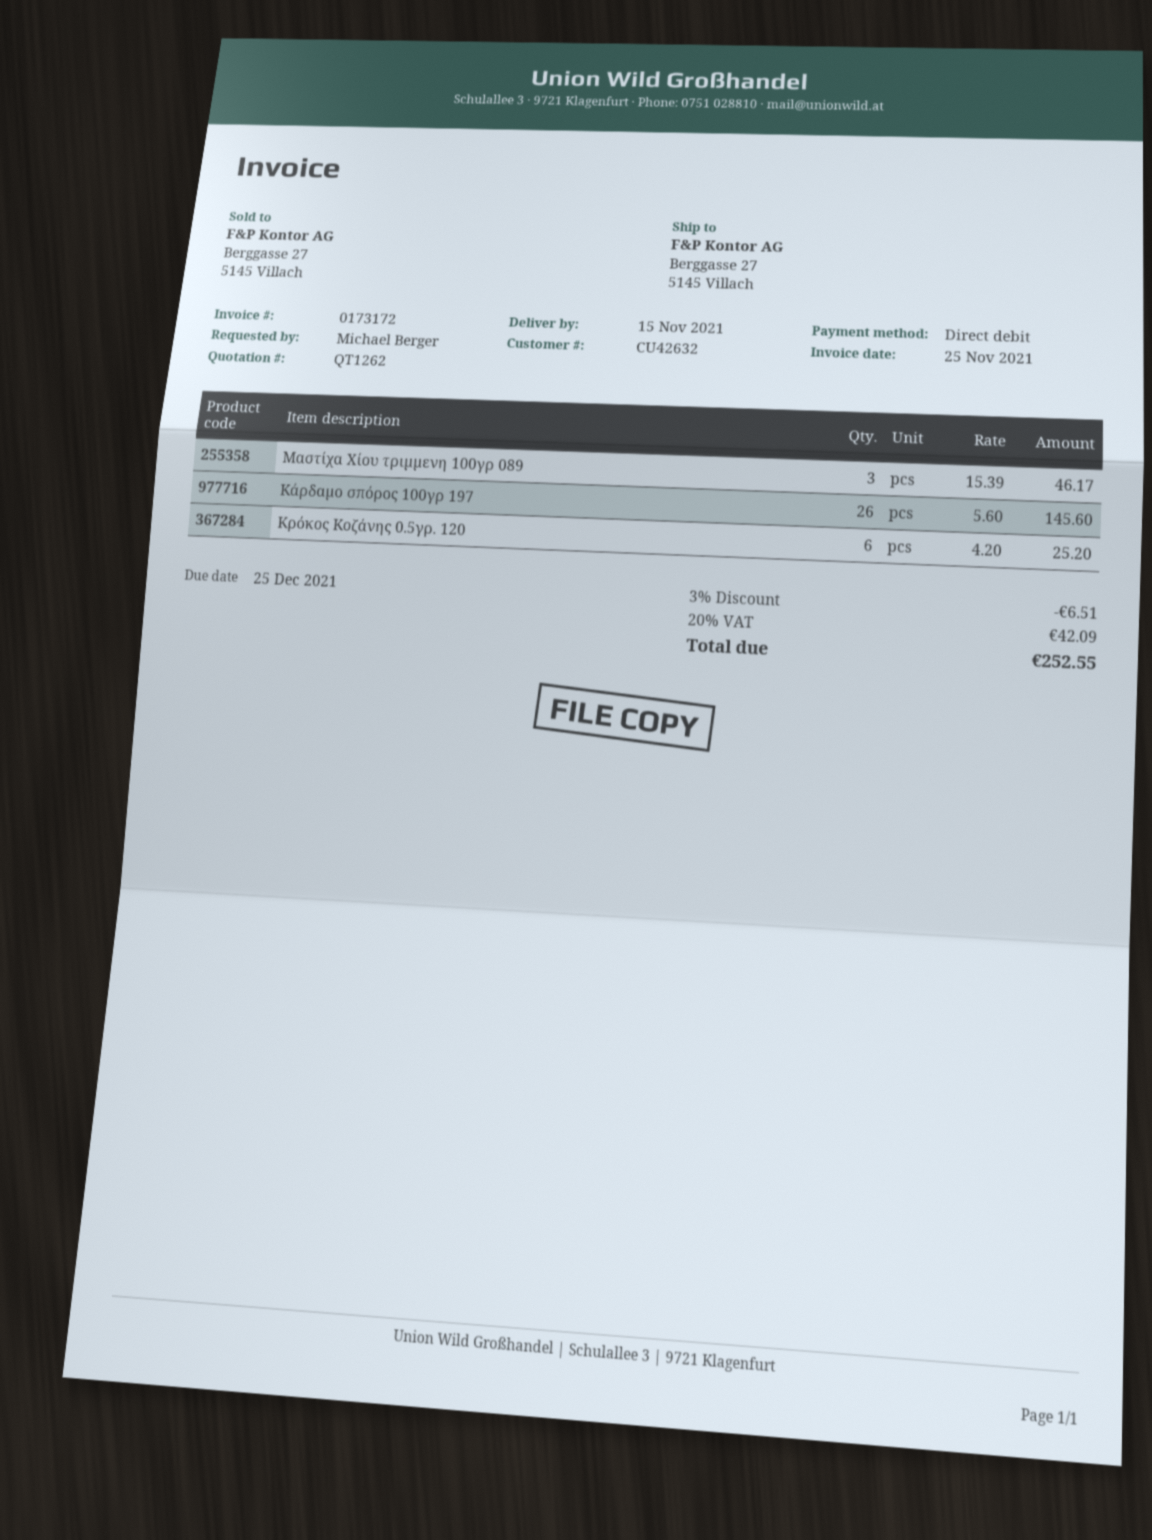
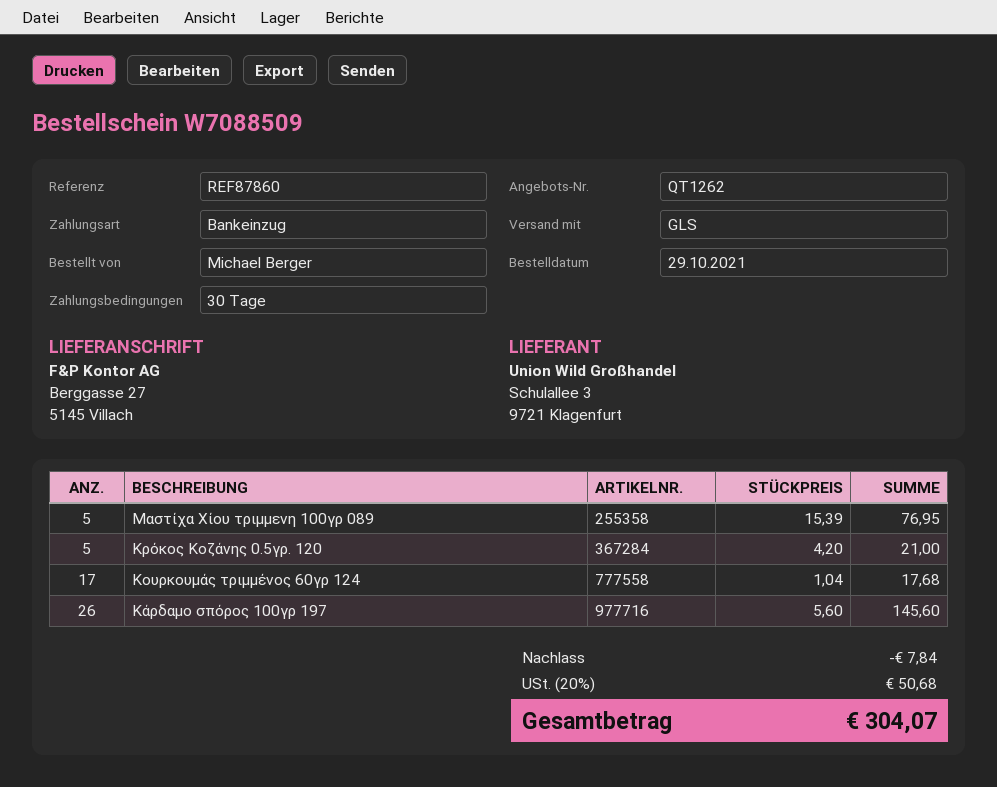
Μαστίχα Χίου τριμμενη 100γρ 089: 3 x 15.39 = 46.17 -> 5 x 15.39 = 76.95
Κρόκος Κοζάνης 0.5γρ. 120: 6 x 4.20 = 25.20 -> 5 x 4.20 = 21.00
Κουρκουμάς τριμμένος 60γρ 124: none -> 17 x 1.04 = 17.68
discount: 6.51 -> 7.84
tax: 20% = 42.09 -> 20% = 50.68
total: 252.55 -> 304.07

